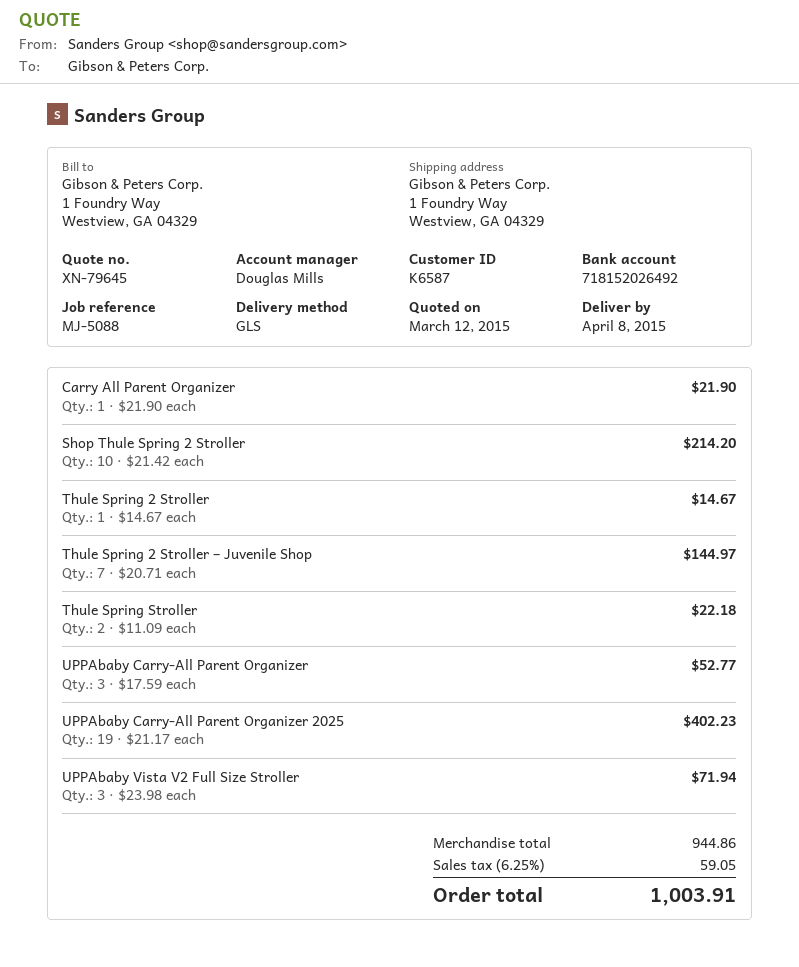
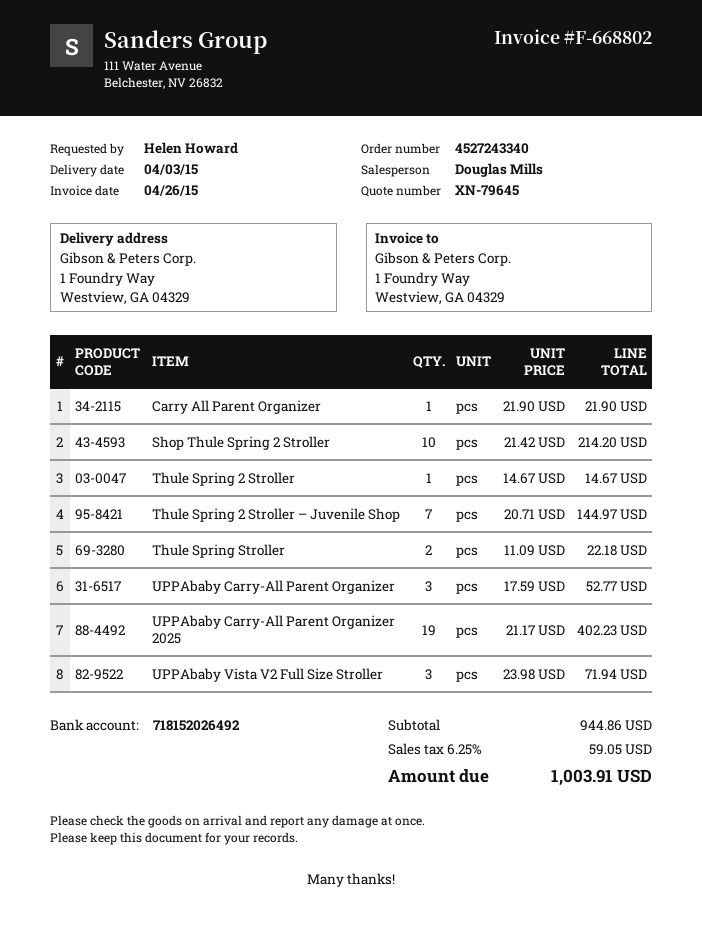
delivery date: 2015-04-08 -> 2015-04-03

